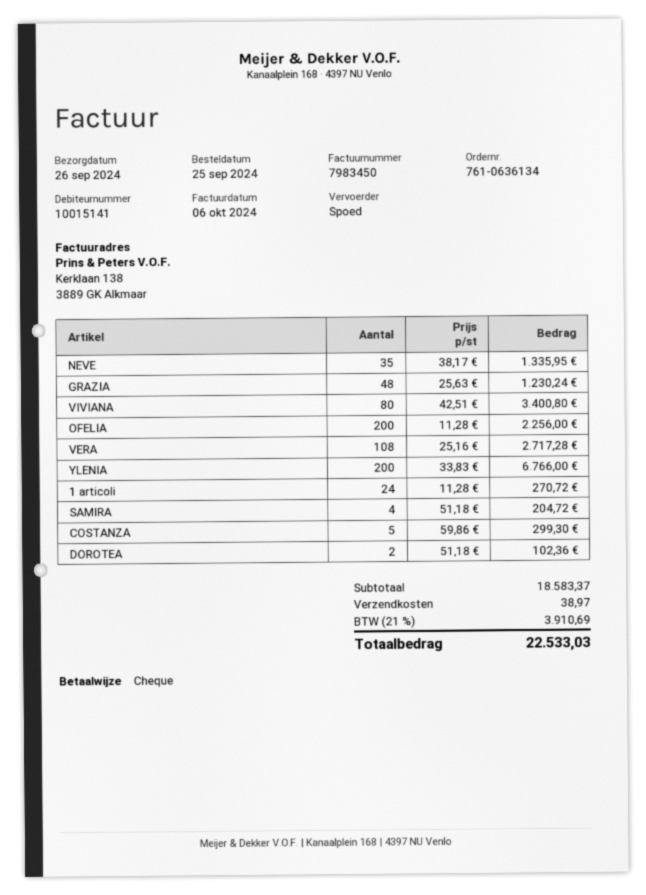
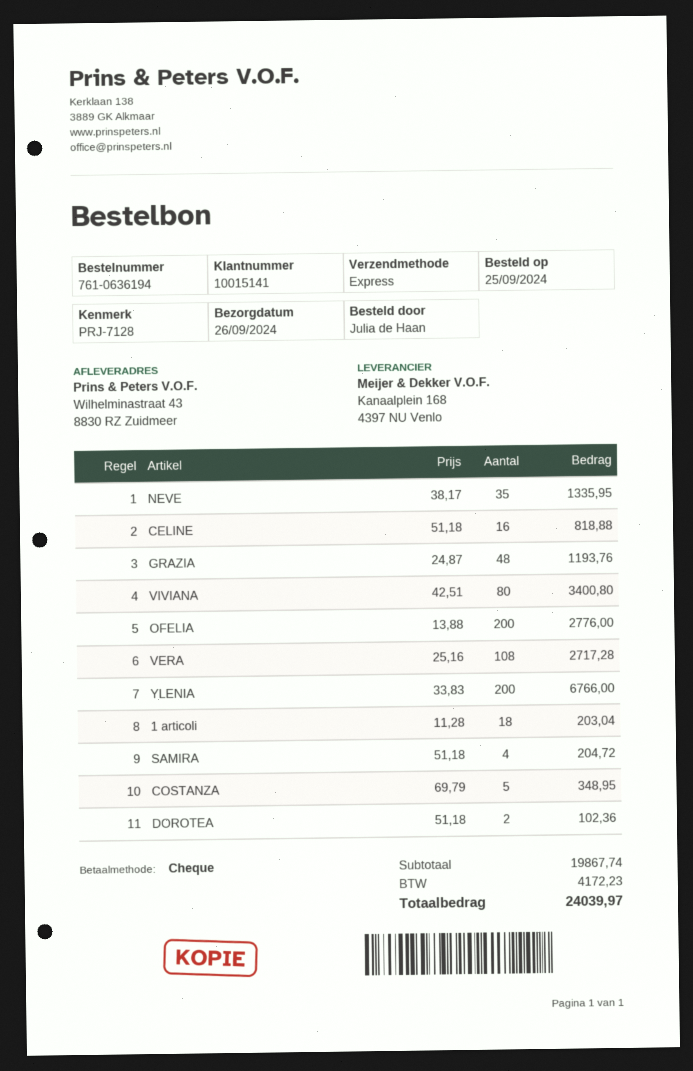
order number: 761-0636134 -> 761-0636194
GRAZIA: 48 x 25.63 = 1230.24 -> 48 x 24.87 = 1193.76
OFELIA: 200 x 11.28 = 2256.00 -> 200 x 13.88 = 2776.00
1 articoli: 24 x 11.28 = 270.72 -> 18 x 11.28 = 203.04
COSTANZA: 5 x 59.86 = 299.30 -> 5 x 69.79 = 348.95
CELINE: none -> 16 x 51.18 = 818.88
subtotal: 18583.37 -> 19867.74
shipping: 38.97 -> none
tax: 3910.69 -> 4172.23
total: 22533.03 -> 24039.97

